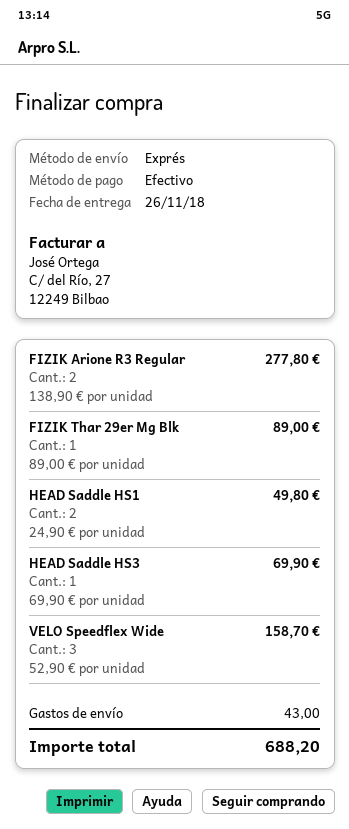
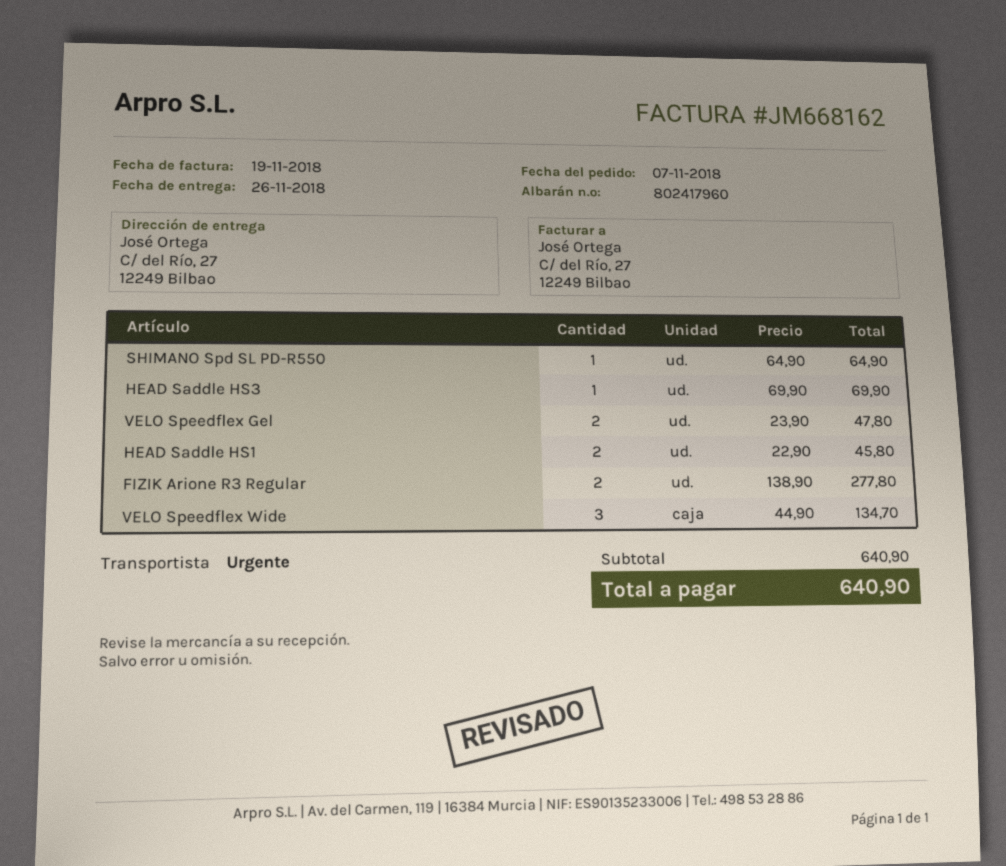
FIZIK Thar 29er Mg Blk: 1 x 89.00 = 89.00 -> none
HEAD Saddle HS1: 2 x 24.90 = 49.80 -> 2 x 22.90 = 45.80
VELO Speedflex Wide: 3 x 52.90 = 158.70 -> 3 x 44.90 = 134.70
SHIMANO Spd SL PD-R550: none -> 1 x 64.90 = 64.90
VELO Speedflex Gel: none -> 2 x 23.90 = 47.80
shipping: 43.00 -> none
total: 688.20 -> 640.90

